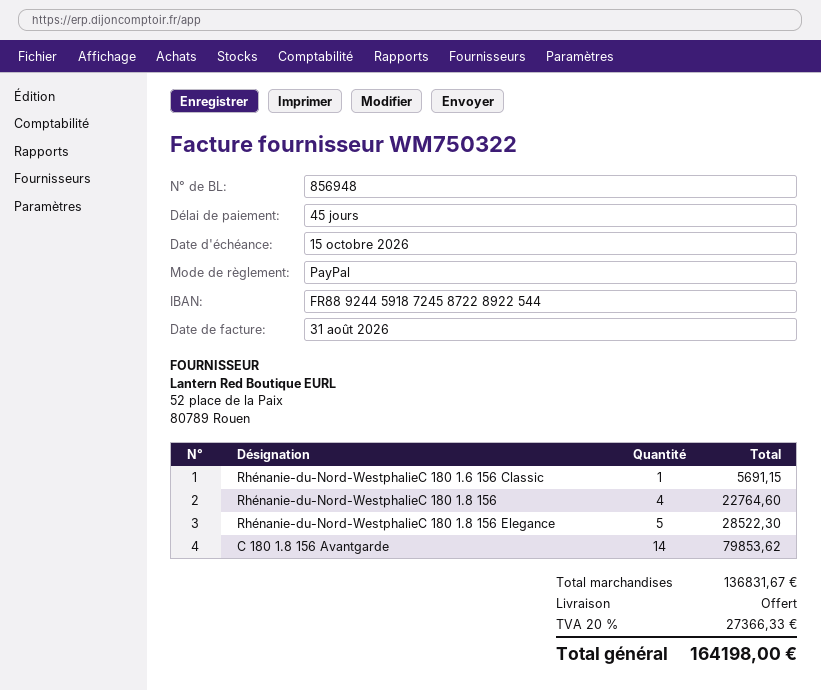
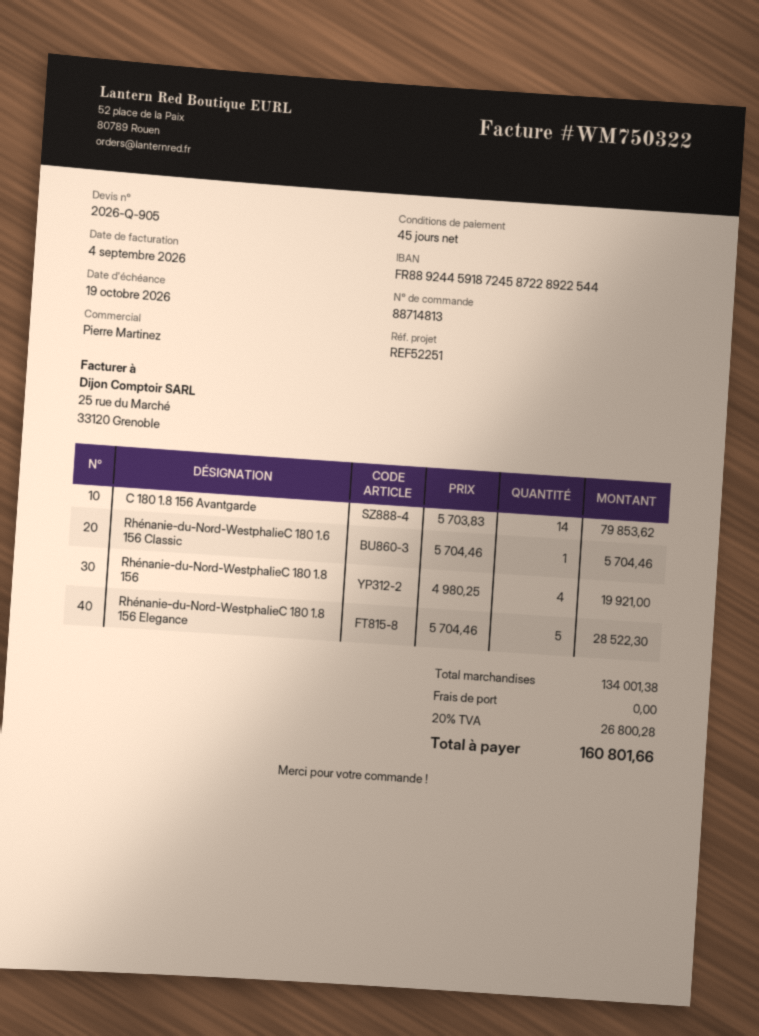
invoice date: 2026-08-31 -> 2026-09-04
due date: 2026-10-15 -> 2026-10-19
Rhénanie-du-Nord-WestphalieC 180 1.6 156 Classic: 1 for 5691.15 -> 1 for 5704.46
Rhénanie-du-Nord-WestphalieC 180 1.8 156: 4 for 22764.60 -> 4 for 19921.00
subtotal: 136831.67 -> 134001.38
tax: 20% = 27366.33 -> 20% = 26800.28
total: 164198.00 -> 160801.66

